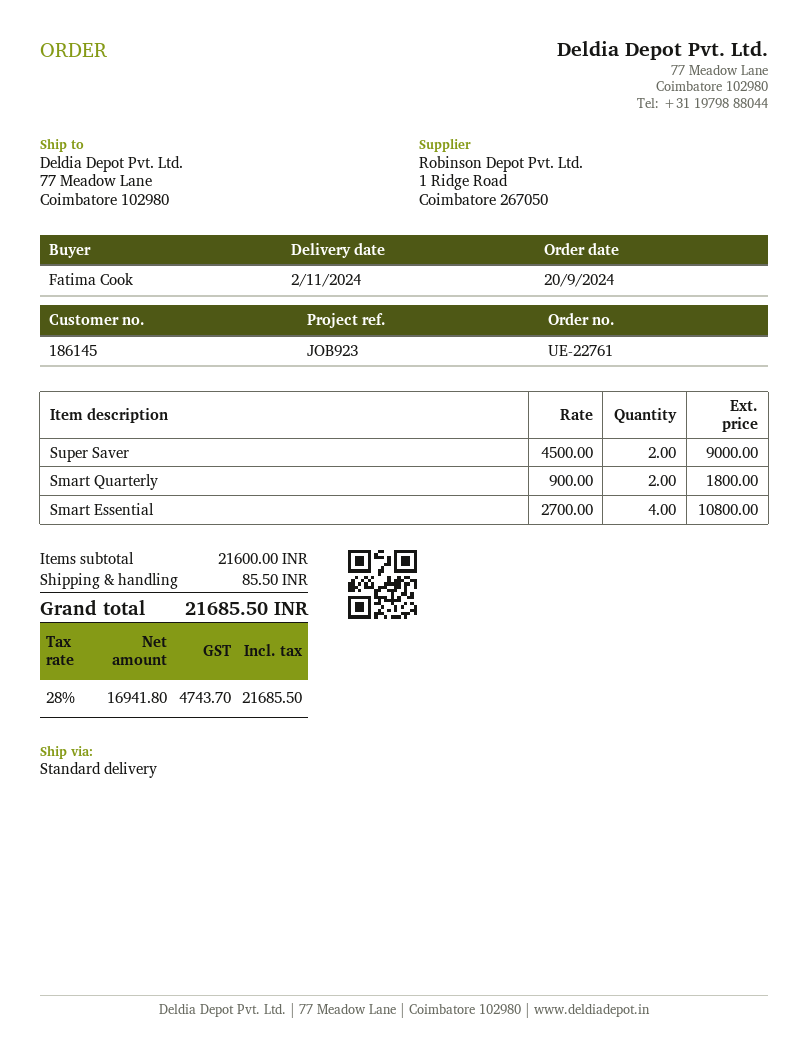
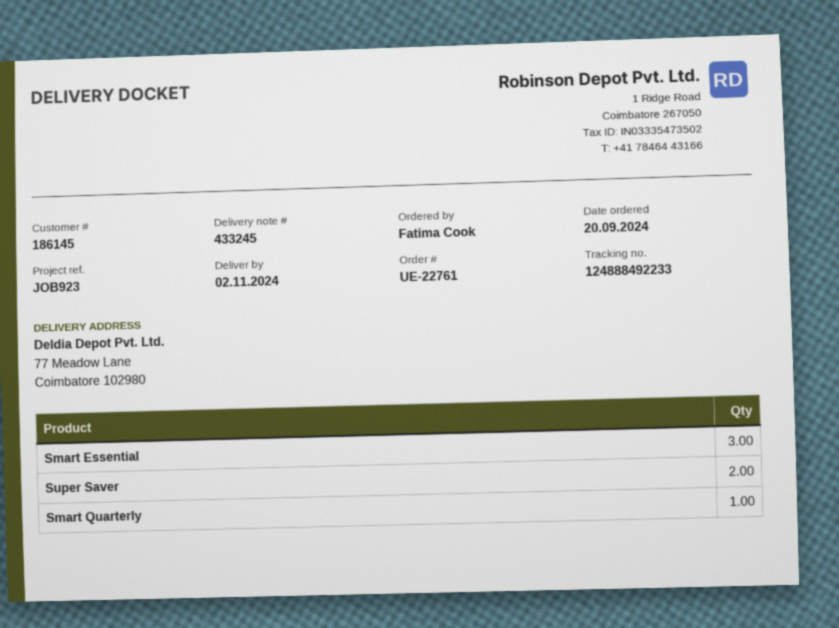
Smart Quarterly: 2 -> 1
Smart Essential: 4 -> 3

